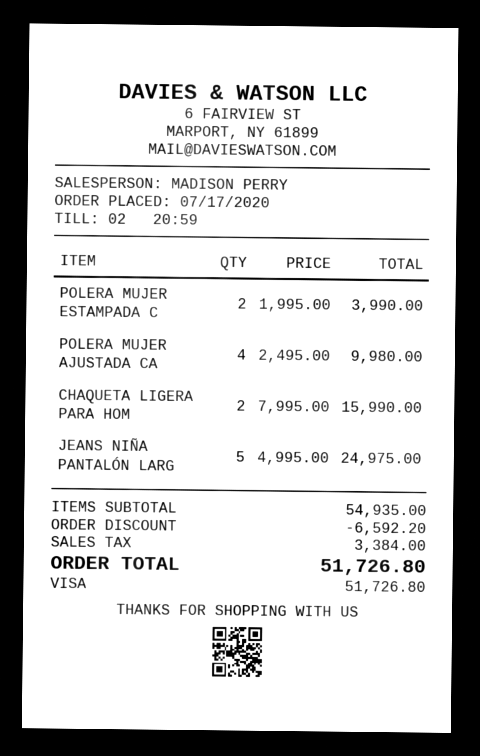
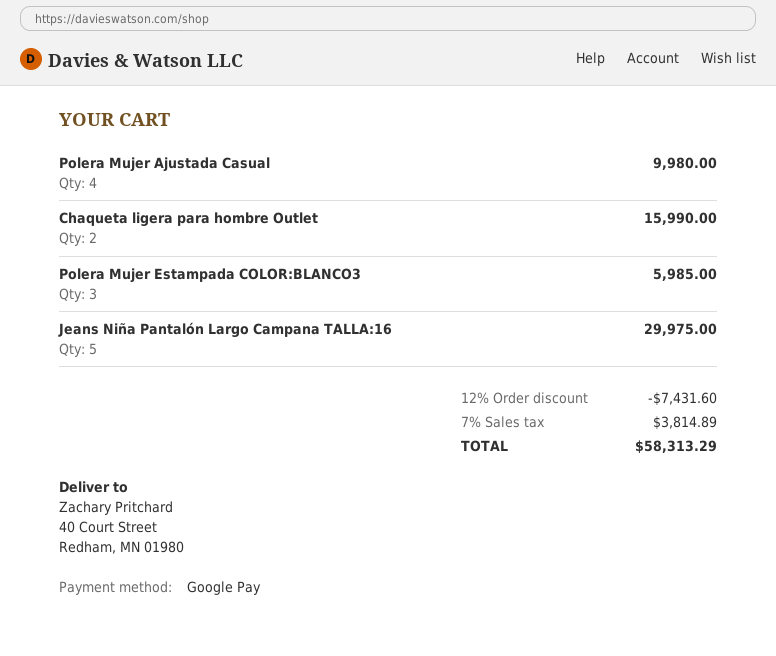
payment method: Visa -> Google Pay
POLERA MUJER ESTAMPADA C: 2 for 3990.00 -> 3 for 5985.00
JEANS NIÑA PANTALÓN LARG: 5 for 24975.00 -> 5 for 29975.00
discount: 6592.20 -> 7431.60
tax: 3384.00 -> 3814.89
total: 51726.80 -> 58313.29

